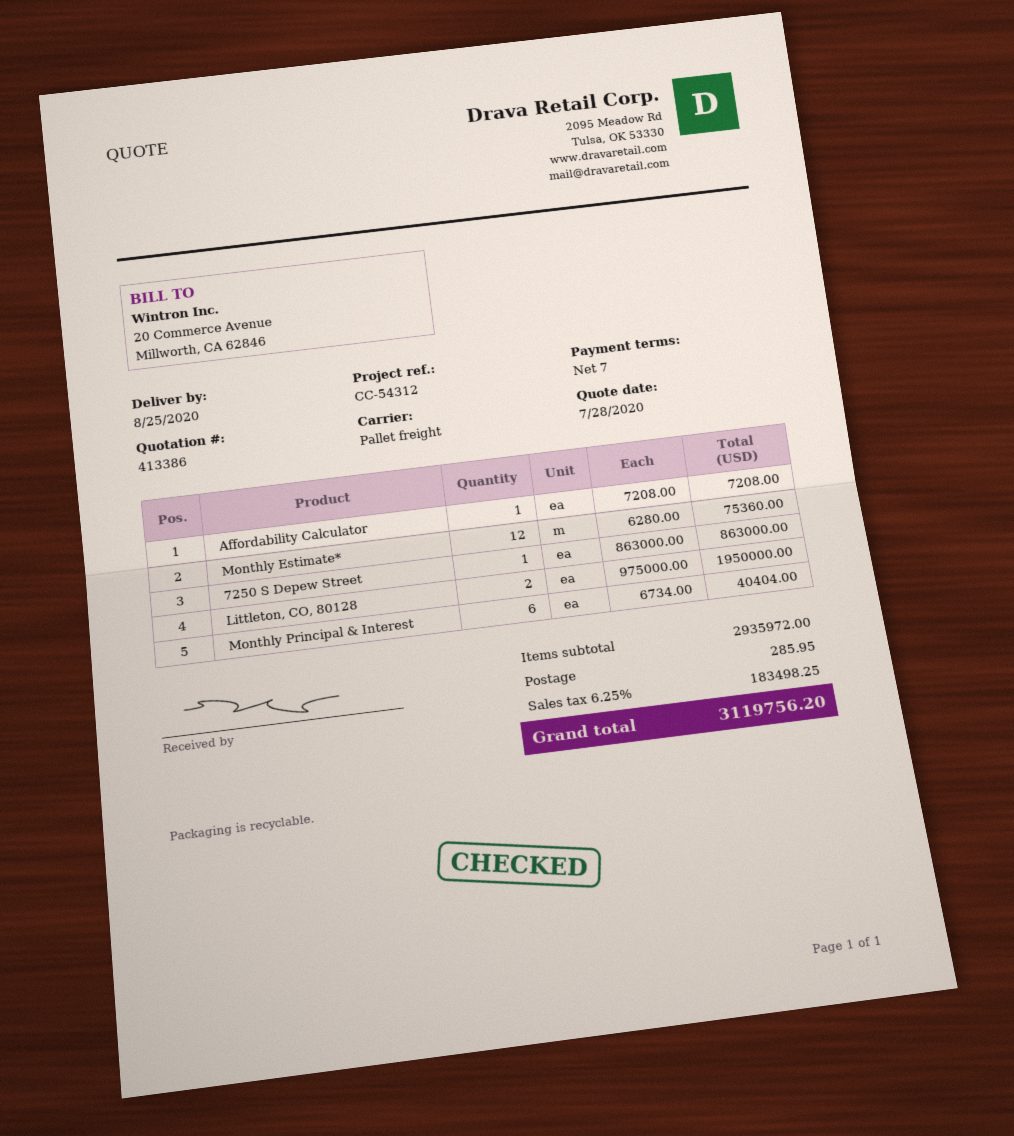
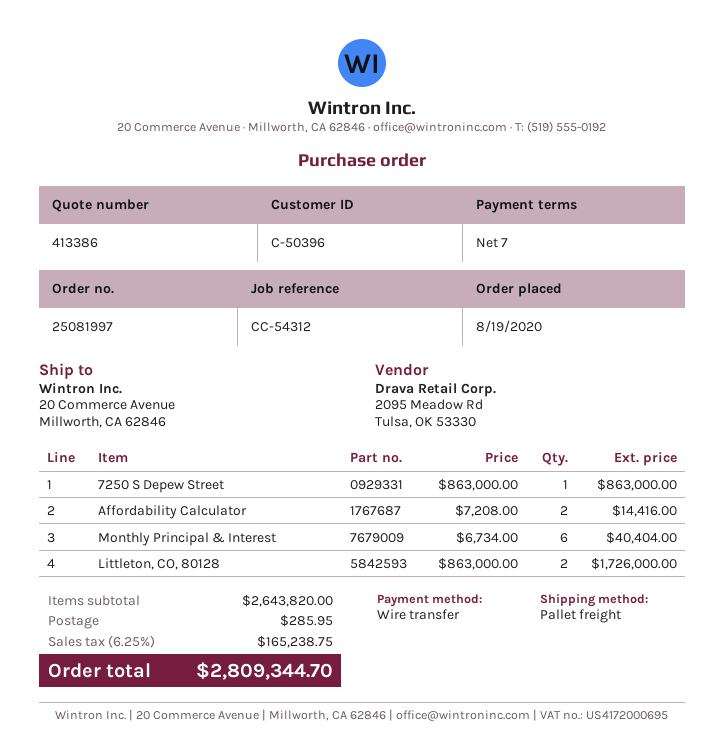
Affordability Calculator: 1 x 7208.00 = 7208.00 -> 2 x 7208.00 = 14416.00
Monthly Estimate*: 12 x 6280.00 = 75360.00 -> none
Littleton, CO, 80128: 2 x 975000.00 = 1950000.00 -> 2 x 863000.00 = 1726000.00
subtotal: 2935972.00 -> 2643820.00
tax: 6.25% = 183498.25 -> 6.25% = 165238.75
total: 3119756.20 -> 2809344.70

